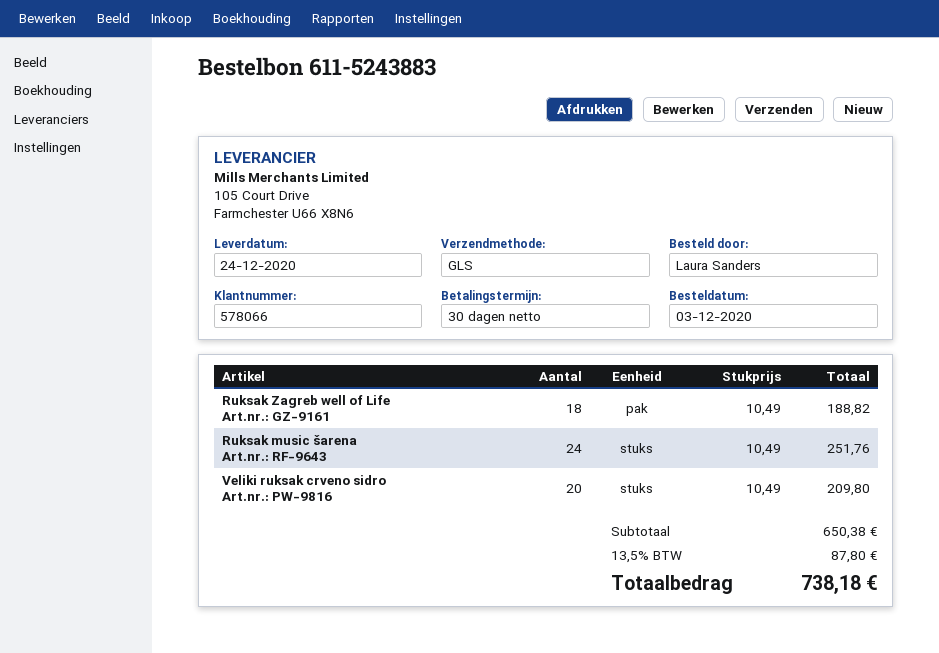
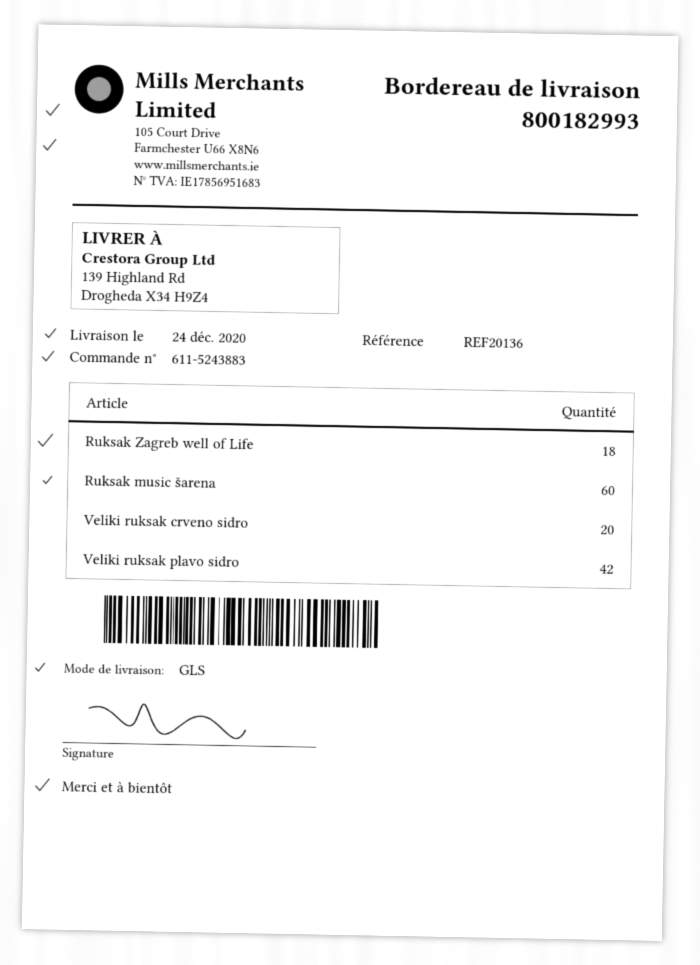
Ruksak music šarena: 24 -> 60
Veliki ruksak plavo sidro: none -> 42

